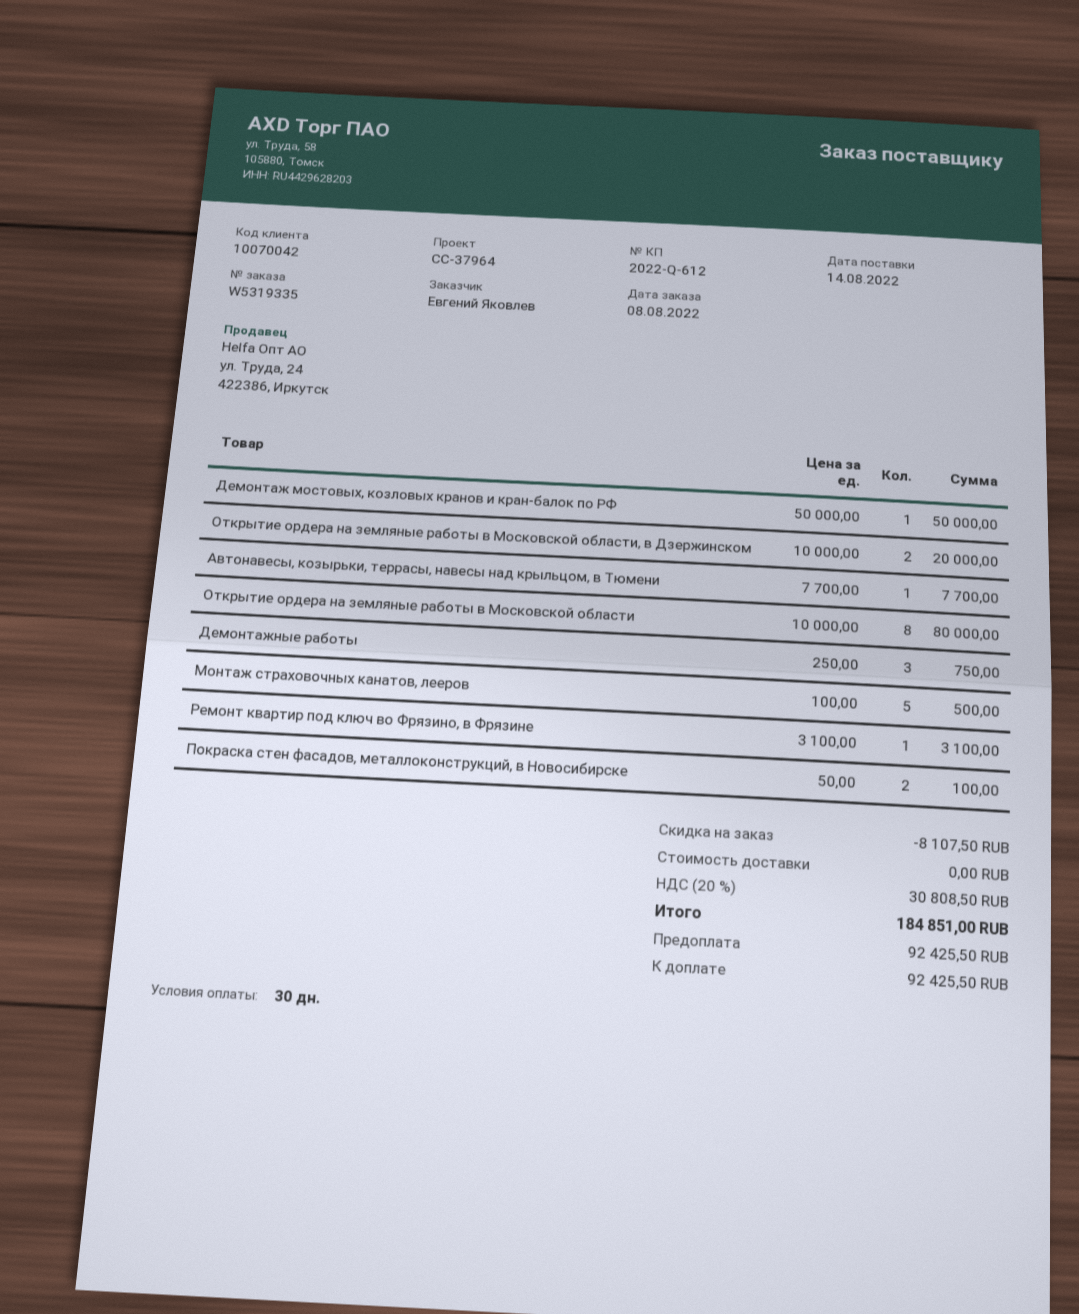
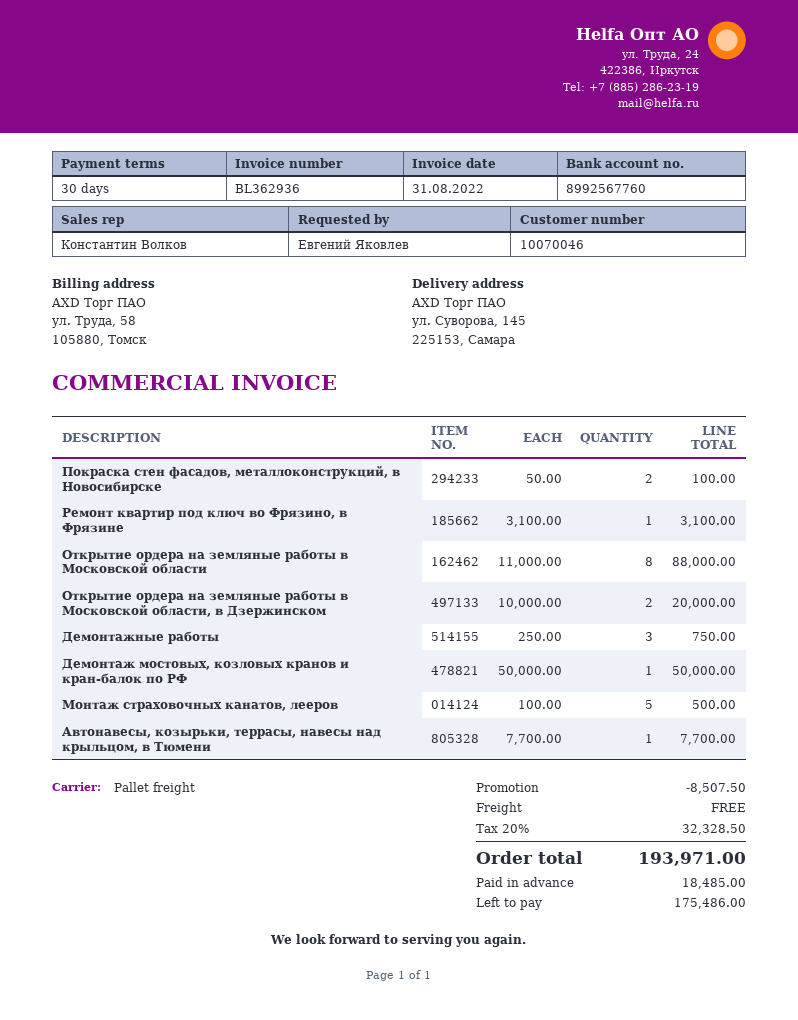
customer number: 10070042 -> 10070046
Открытие ордера на земляные работы в Московской области: 8 x 10000.00 = 80000.00 -> 8 x 11000.00 = 88000.00
discount: 8107.50 -> 8507.50
tax: 20% = 30808.50 -> 20% = 32328.50
total: 184851.00 -> 193971.00
deposit: 92425.50 -> 18485.00
balance: 92425.50 -> 175486.00

